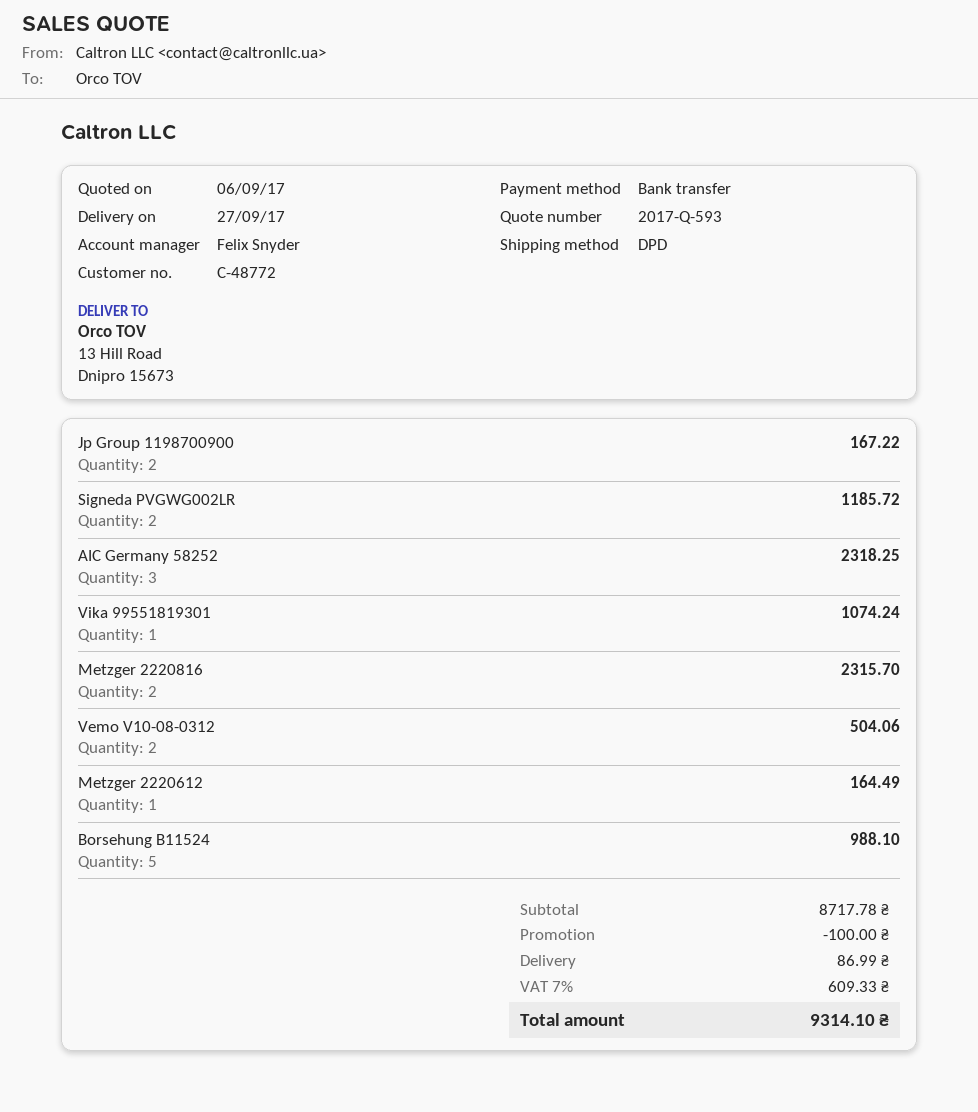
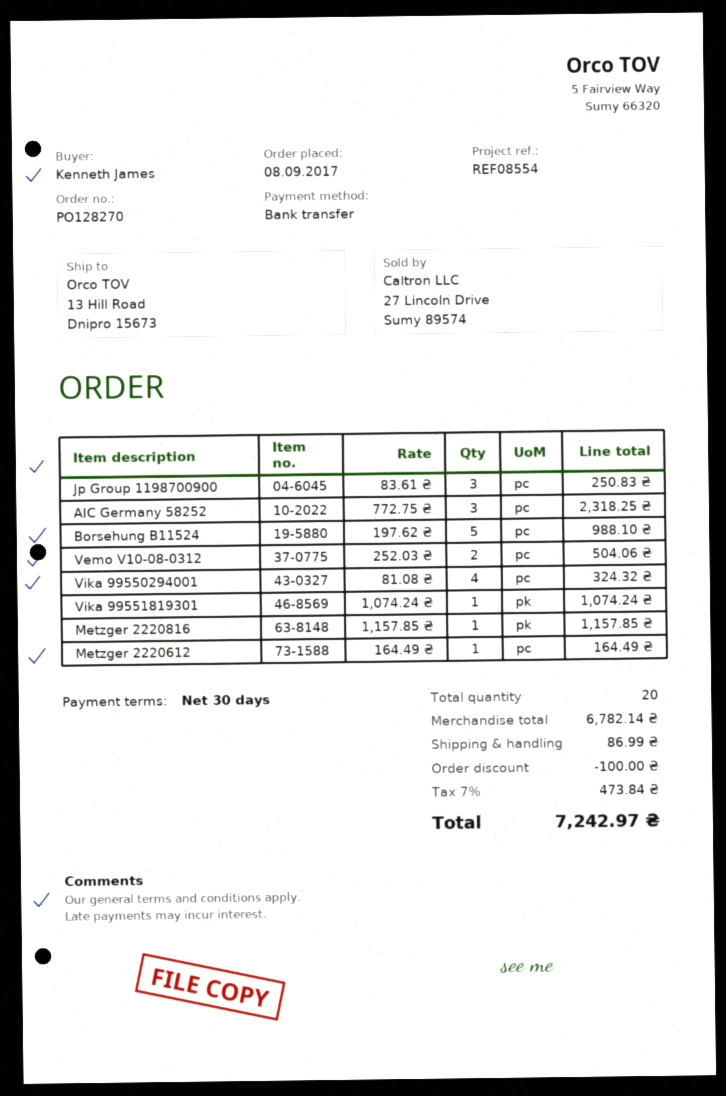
Jp Group 1198700900: 2 for 167.22 -> 3 for 250.83
Signeda PVGWG002LR: 2 for 1185.72 -> none
Metzger 2220816: 2 for 2315.70 -> 1 for 1157.85
Vika 99550294001: none -> 4 for 324.32
subtotal: 8717.78 -> 6782.14
tax: 7% = 609.33 -> 7% = 473.84
total: 9314.10 -> 7242.97

